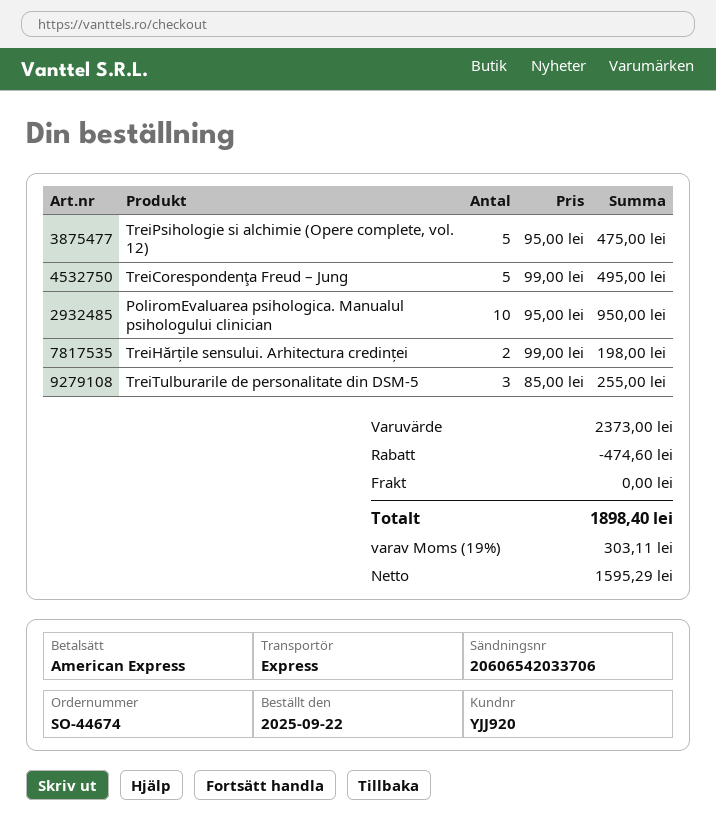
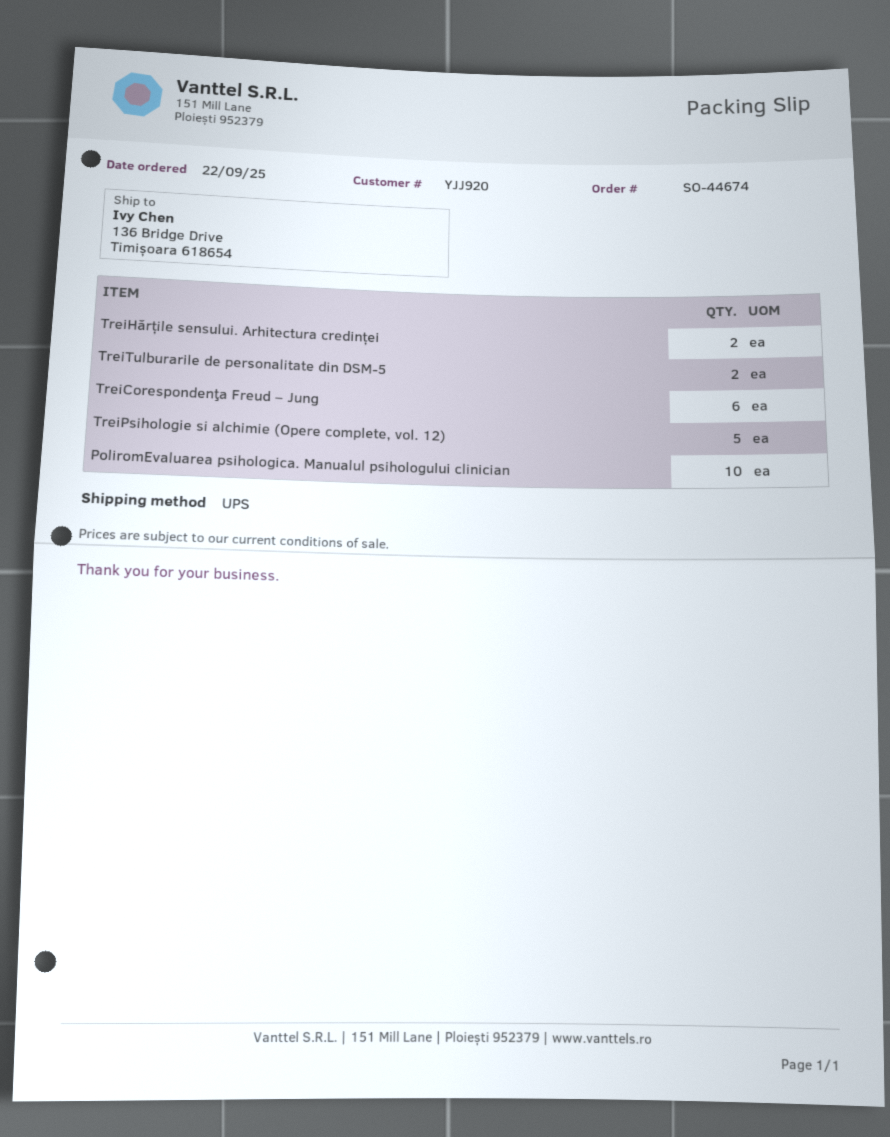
shipping method: express -> UPS
TreiCorespondenţa Freud – Jung: 5 -> 6
TreiTulburarile de personalitate din DSM-5: 3 -> 2

